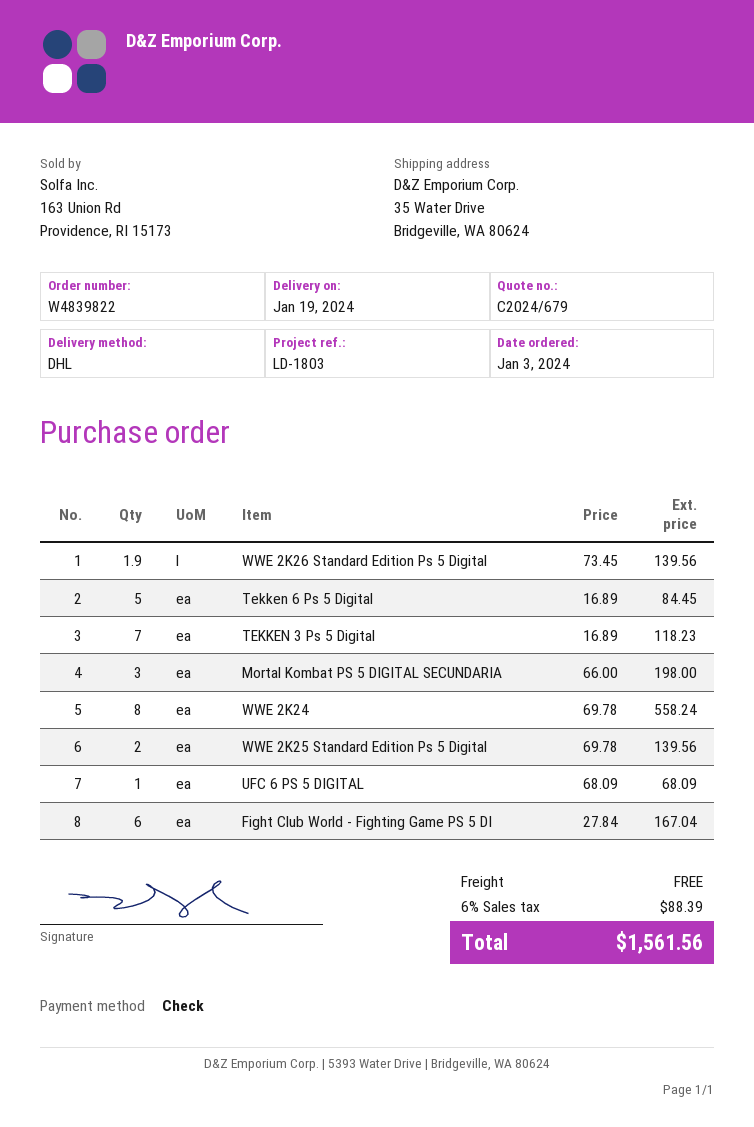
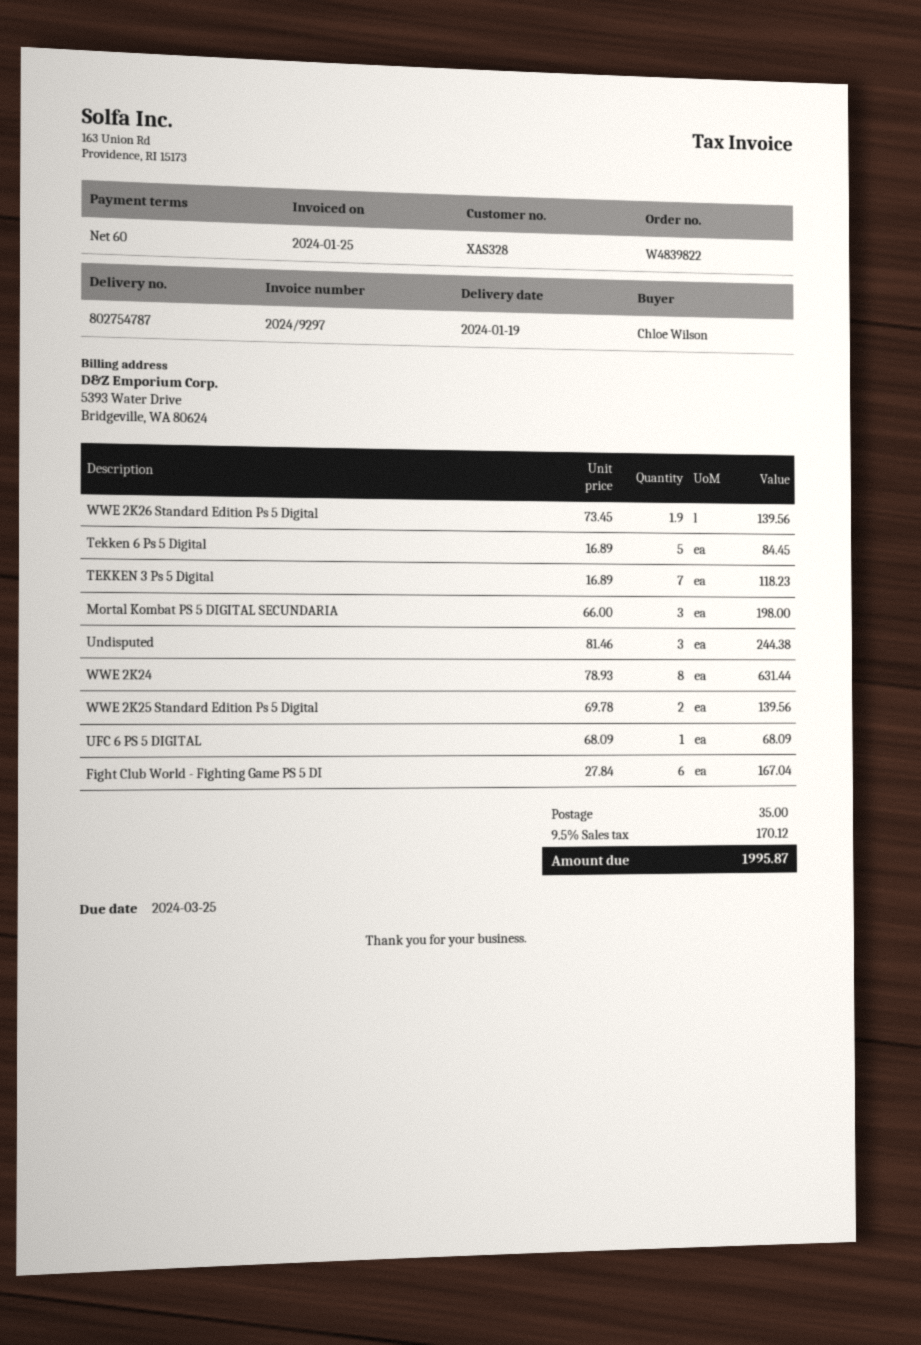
WWE 2K24: 8 x 69.78 = 558.24 -> 8 x 78.93 = 631.44
Undisputed: none -> 3 x 81.46 = 244.38
shipping: 0.00 -> 35.00
tax: 6% = 88.39 -> 9.5% = 170.12
total: 1561.56 -> 1995.87

